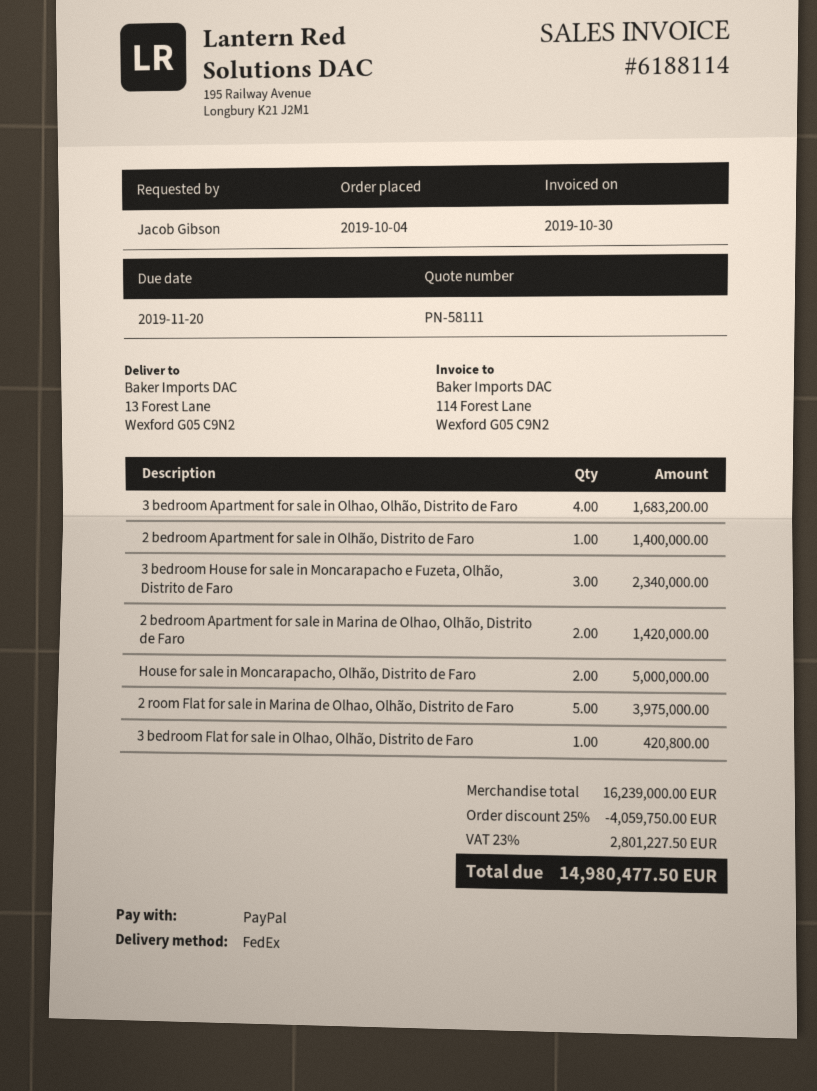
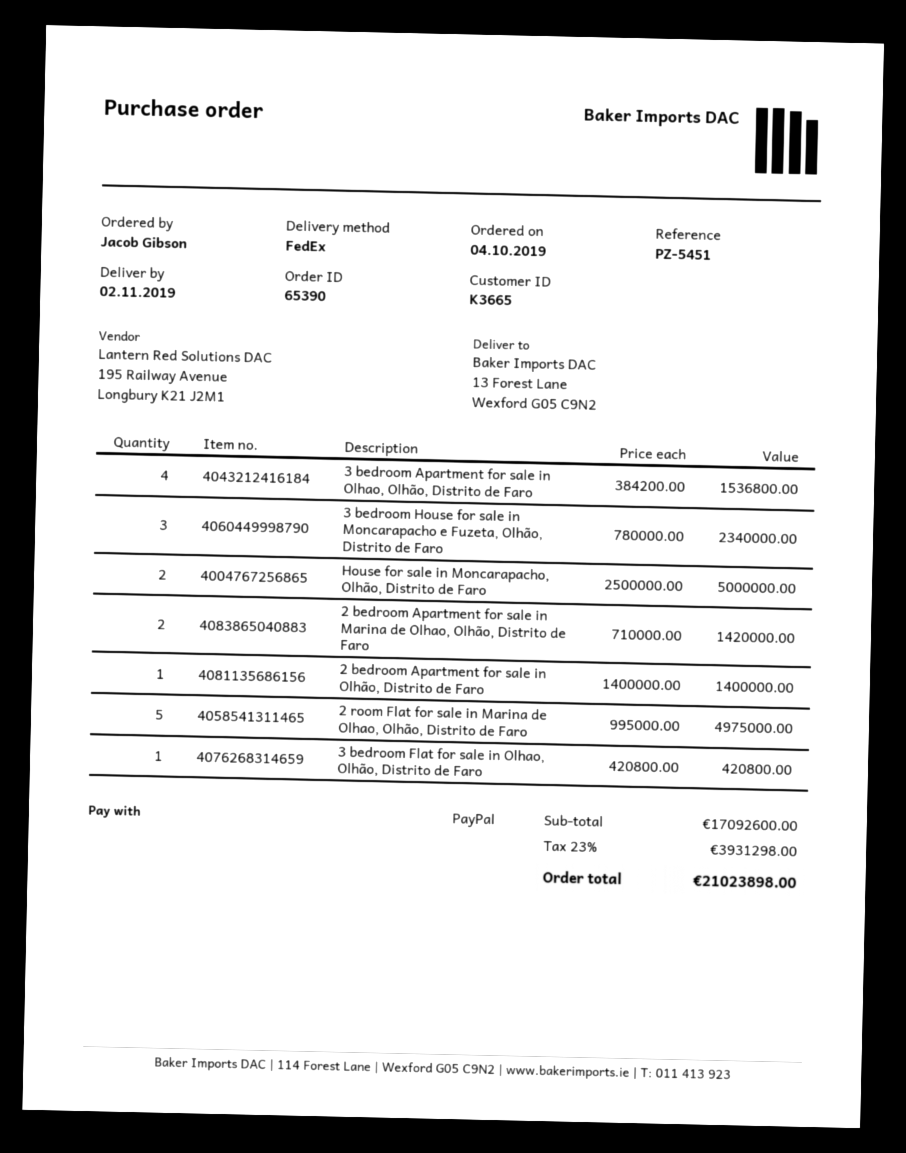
3 bedroom Apartment for sale in Olhao, Olhão, Distrito de Faro: 4 for 1683200.00 -> 4 for 1536800.00
2 room Flat for sale in Marina de Olhao, Olhão, Distrito de Faro: 5 for 3975000.00 -> 5 for 4975000.00
subtotal: 16239000.00 -> 17092600.00
discount: 25% = 4059750.00 -> none
tax: 23% = 2801227.50 -> 23% = 3931298.00
total: 14980477.50 -> 21023898.00

